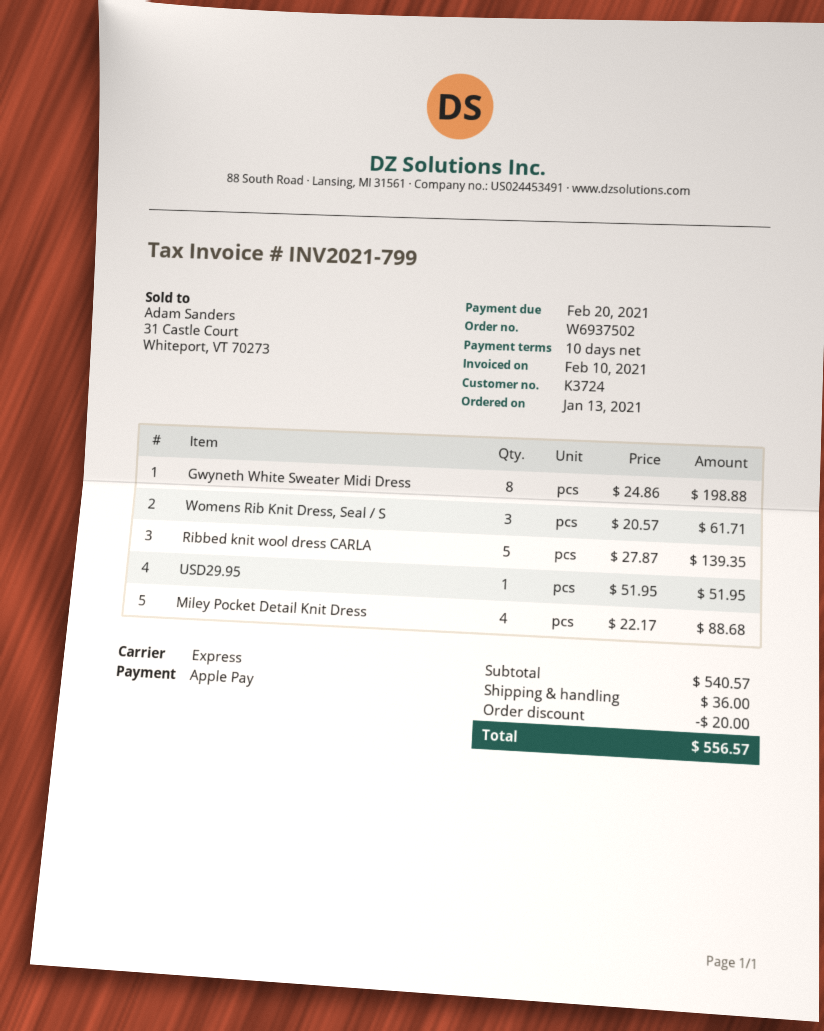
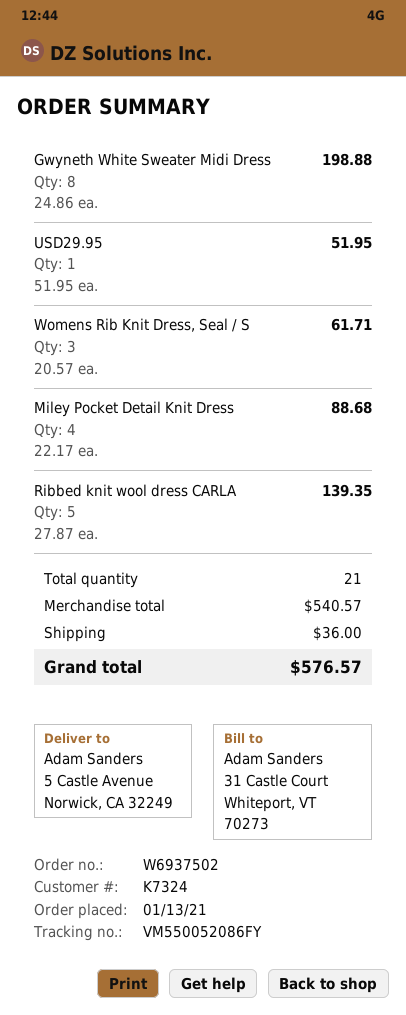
customer number: K3724 -> K7324
discount: 20.00 -> none
total: 556.57 -> 576.57

